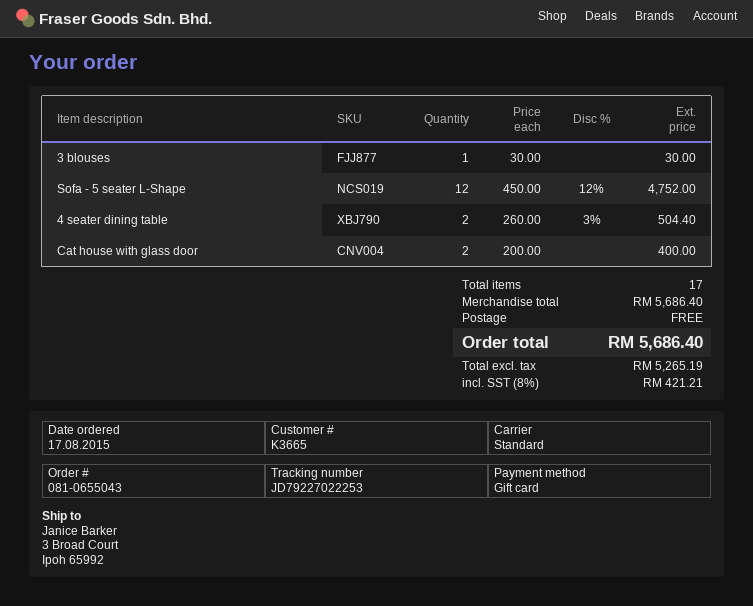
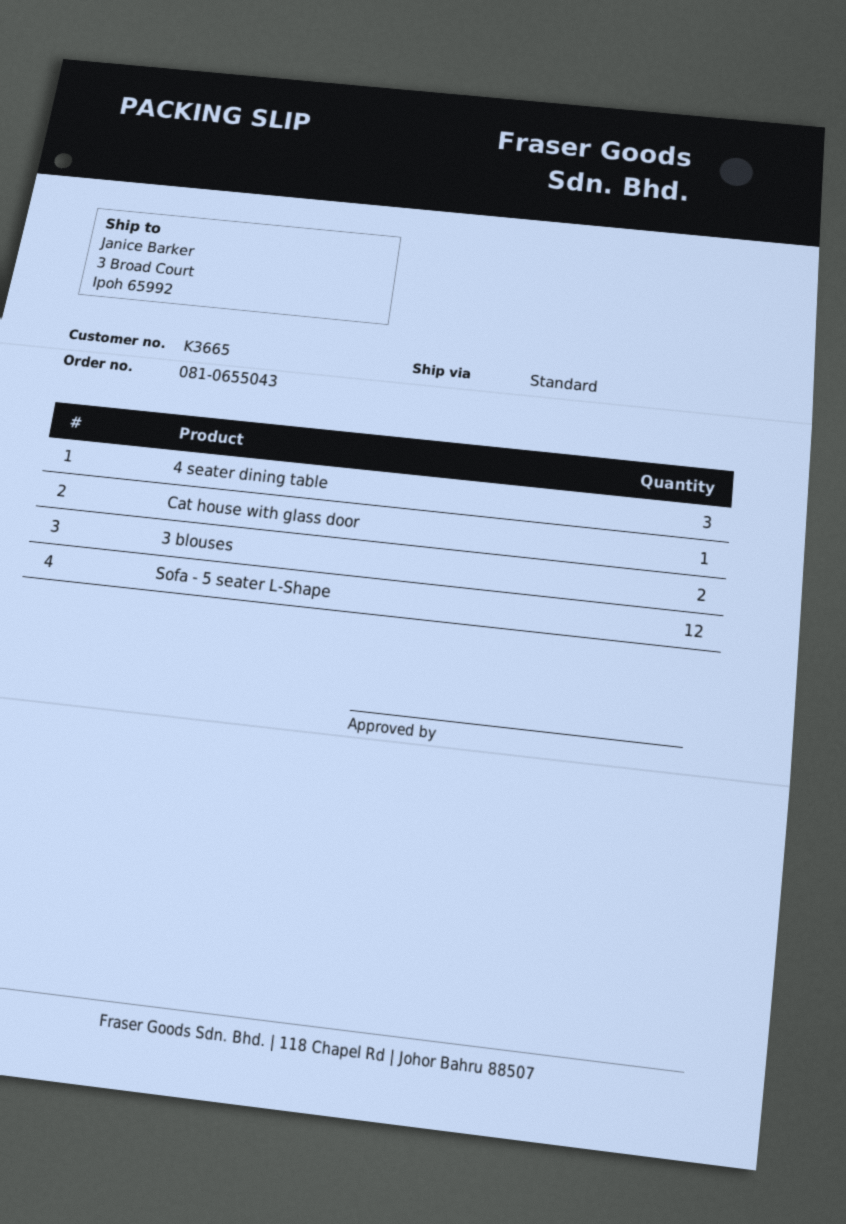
3 blouses: 1 -> 2
4 seater dining table: 2 -> 3
Cat house with glass door: 2 -> 1

